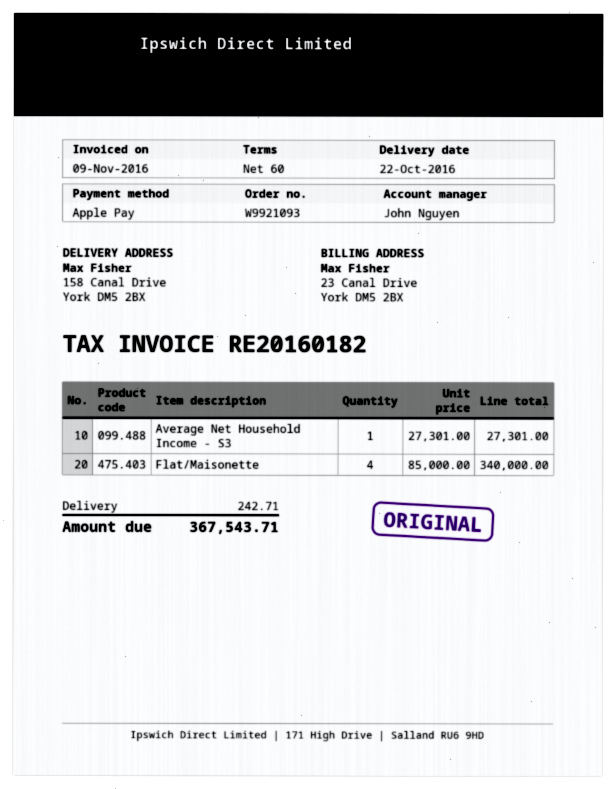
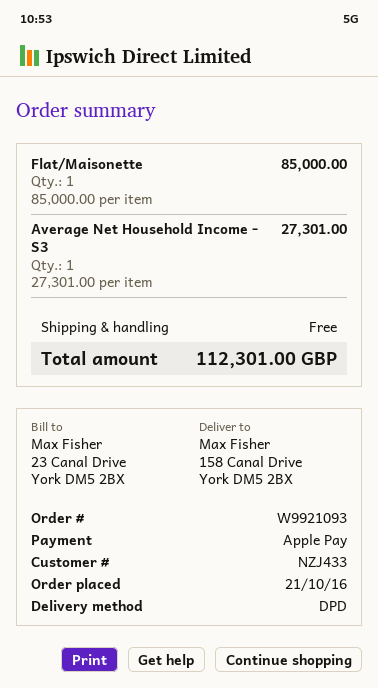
Flat/Maisonette: 4 x 85000.00 = 340000.00 -> 1 x 85000.00 = 85000.00
shipping: 242.71 -> 0.00
total: 367543.71 -> 112301.00

